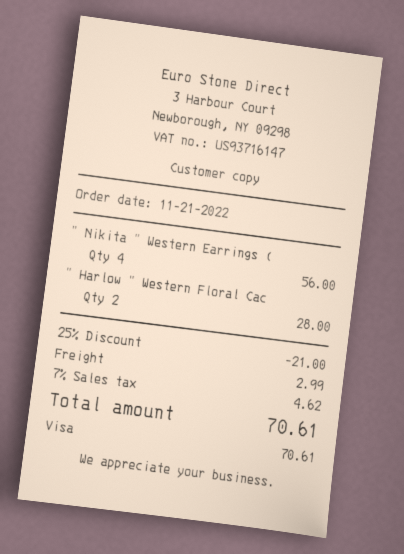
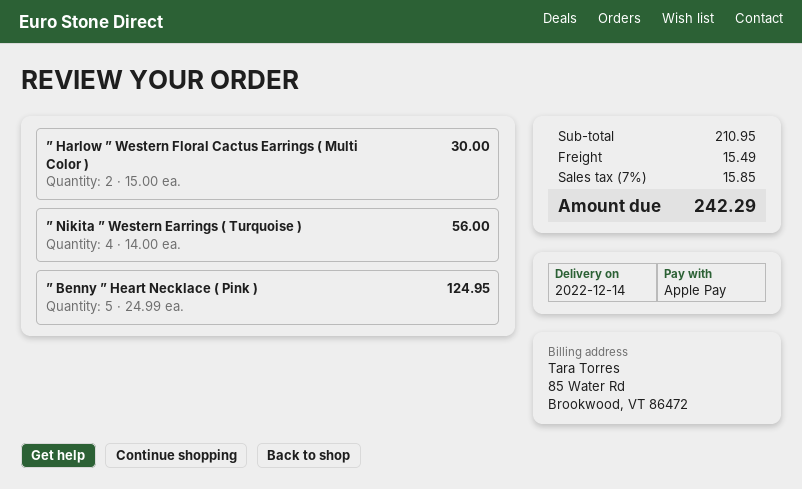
payment method: Visa -> Apple Pay
” Harlow ” Western Floral Cac: 2 for 28.00 -> 2 for 30.00
” Benny ” Heart Necklace ( Pink ): none -> 5 for 124.95
discount: 25% = 21.00 -> none
shipping: 2.99 -> 15.49
tax: 7% = 4.62 -> 7% = 15.85
total: 70.61 -> 242.29

